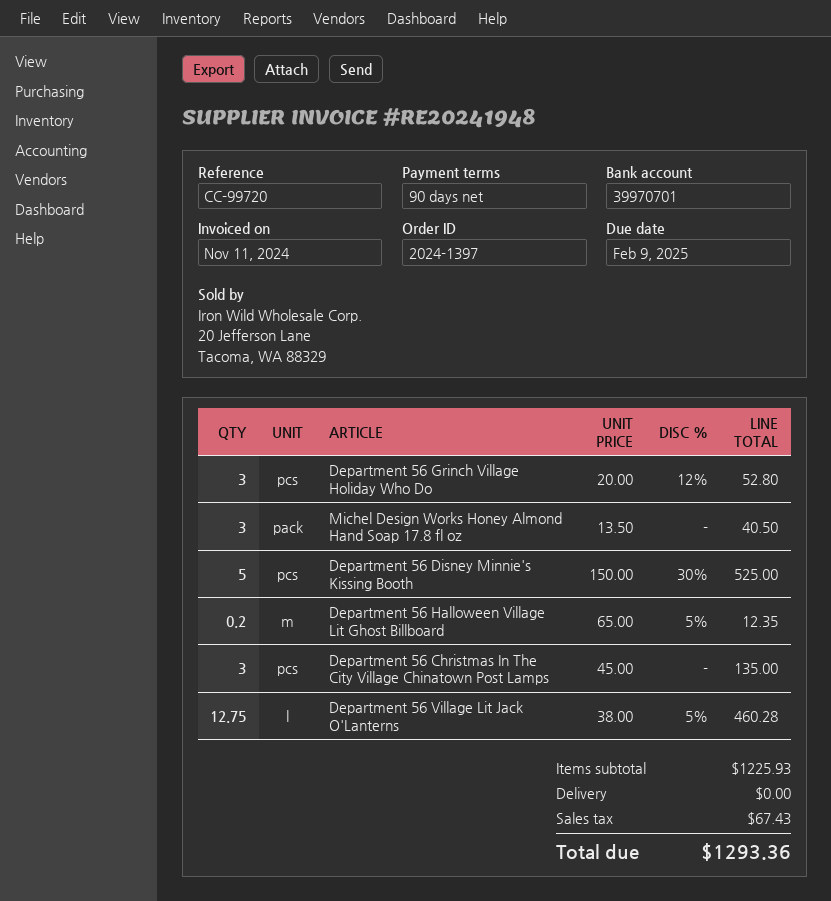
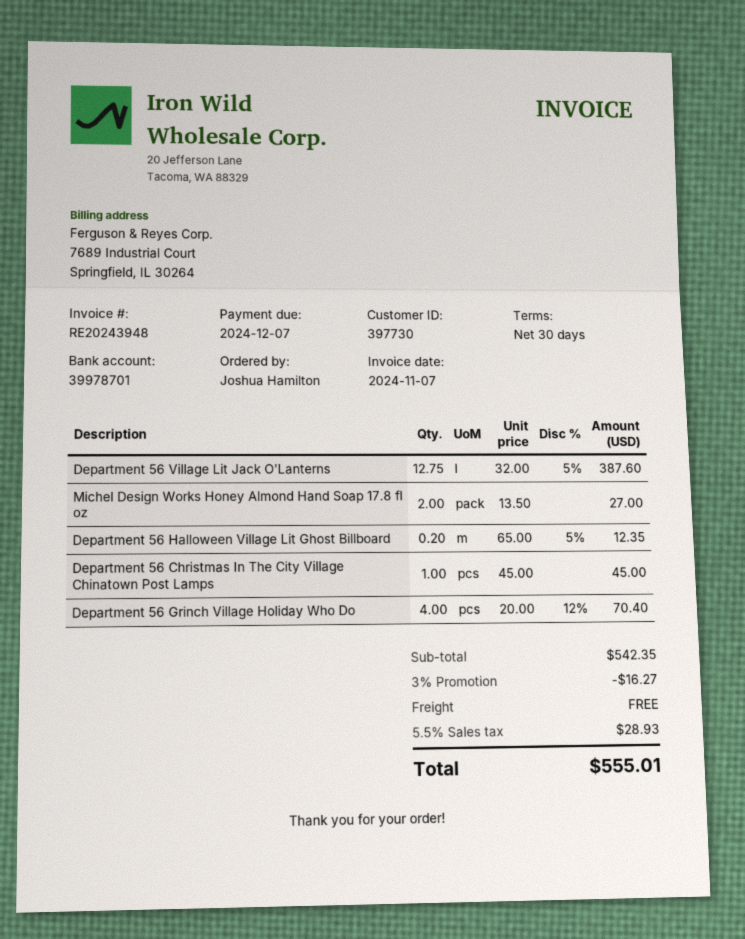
invoice number: RE20241948 -> RE20243948
invoice date: 2024-11-11 -> 2024-11-07
payment terms: 90 days -> 30 days
due date: 2025-02-09 -> 2024-12-07
bank account: 39970701 -> 39978701
Department 56 Grinch Village Holiday Who Do: 3 x 20.00 - 12% = 52.80 -> 4 x 20.00 - 12% = 70.40
Michel Design Works Honey Almond Hand Soap 17.8 fl oz: 3 x 13.50 = 40.50 -> 2 x 13.50 = 27.00
Department 56 Disney Minnie's Kissing Booth: 5 x 150.00 - 30% = 525.00 -> none
Department 56 Christmas In The City Village Chinatown Post Lamps: 3 x 45.00 = 135.00 -> 1 x 45.00 = 45.00
Department 56 Village Lit Jack O'Lanterns: 12.75 x 38.00 - 5% = 460.28 -> 12.75 x 32.00 - 5% = 387.60
subtotal: 1225.93 -> 542.35
discount: none -> 3% = 16.27
tax: 67.43 -> 28.93
total: 1293.36 -> 555.01

